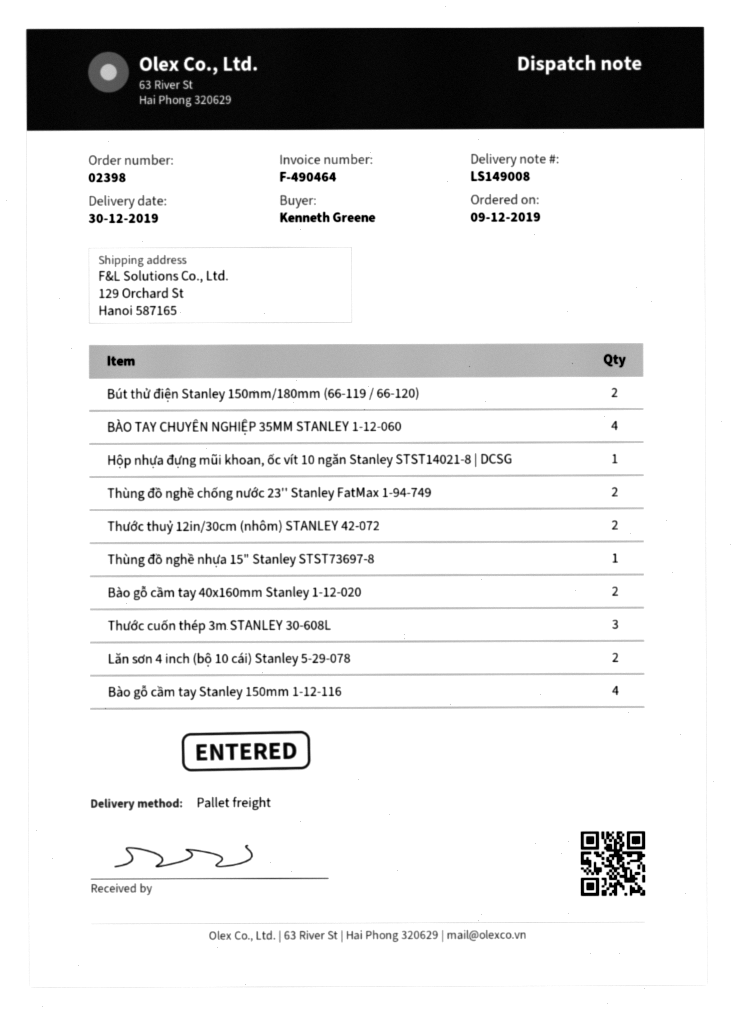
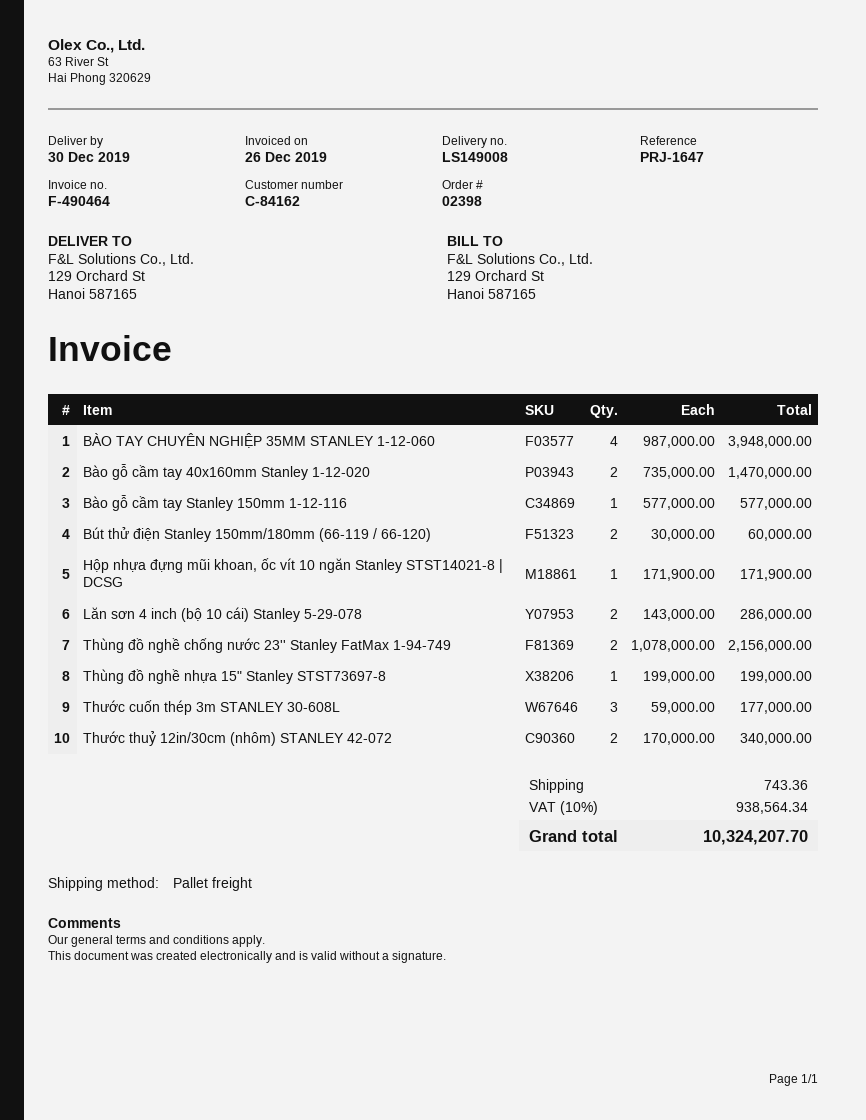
Bào gỗ cầm tay Stanley 150mm 1-12-116: 4 -> 1

